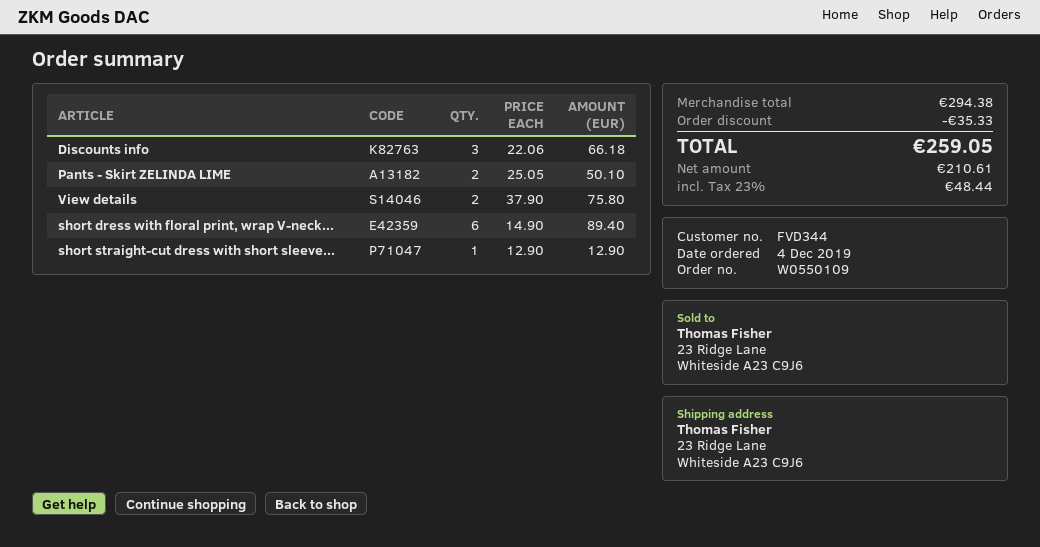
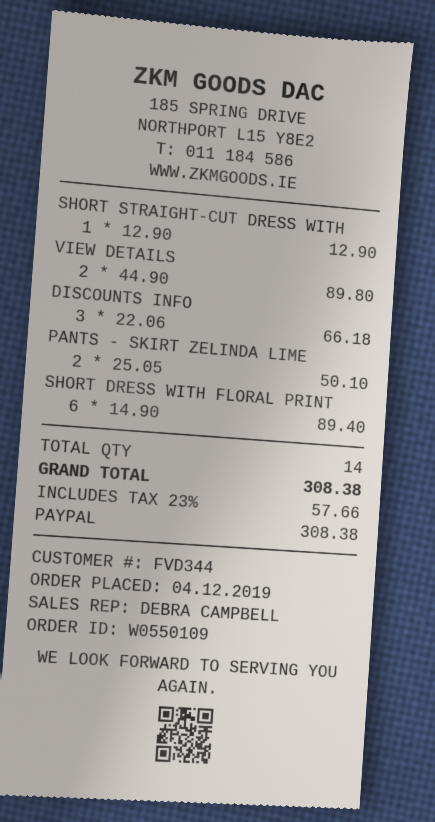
View details: 2 x 37.90 = 75.80 -> 2 x 44.90 = 89.80
discount: 35.33 -> none
tax: 23% = 48.44 -> 23% = 57.66
total: 259.05 -> 308.38

